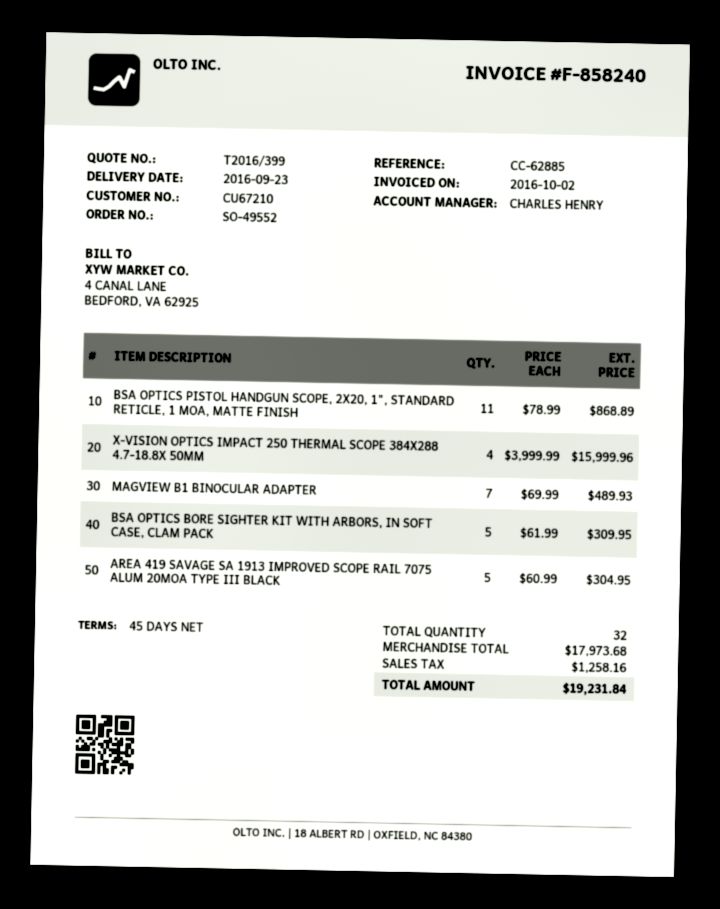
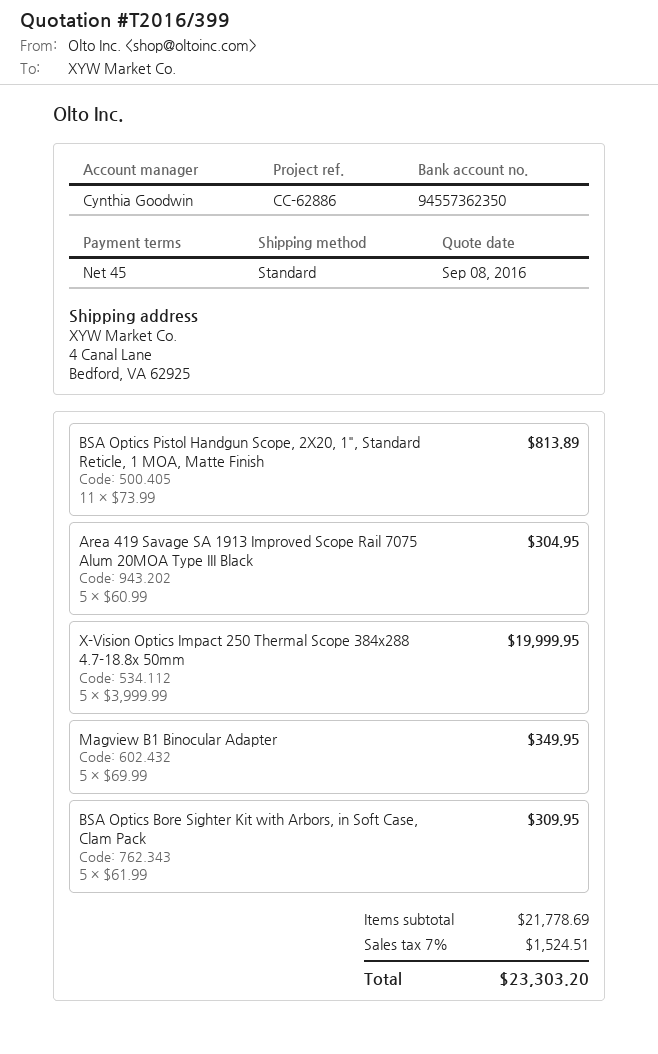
reference: CC-62885 -> CC-62886
sales rep: CHARLES HENRY -> Cynthia Goodwin
BSA OPTICS PISTOL HANDGUN SCOPE, 2X20, 1", STANDARD RETICLE, 1 MOA, MATTE FINISH: 11 x 78.99 = 868.89 -> 11 x 73.99 = 813.89
X-VISION OPTICS IMPACT 250 THERMAL SCOPE 384X288 4.7-18.8X 50MM: 4 x 3999.99 = 15999.96 -> 5 x 3999.99 = 19999.95
MAGVIEW B1 BINOCULAR ADAPTER: 7 x 69.99 = 489.93 -> 5 x 69.99 = 349.95
subtotal: 17973.68 -> 21778.69
tax: 1258.16 -> 1524.51
total: 19231.84 -> 23303.20

